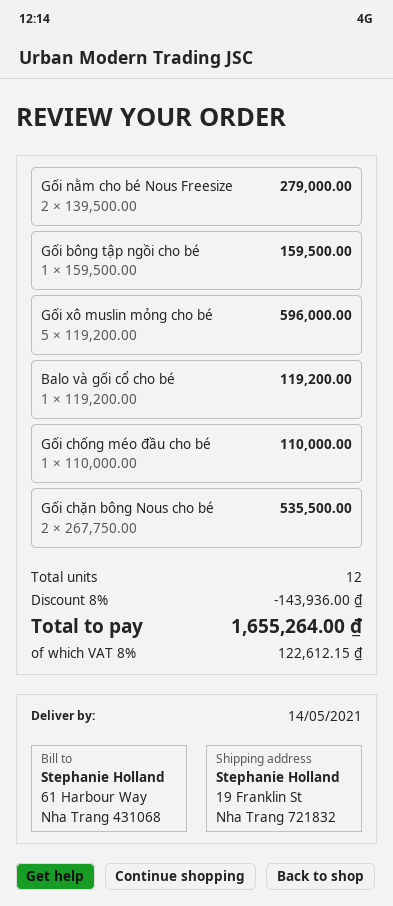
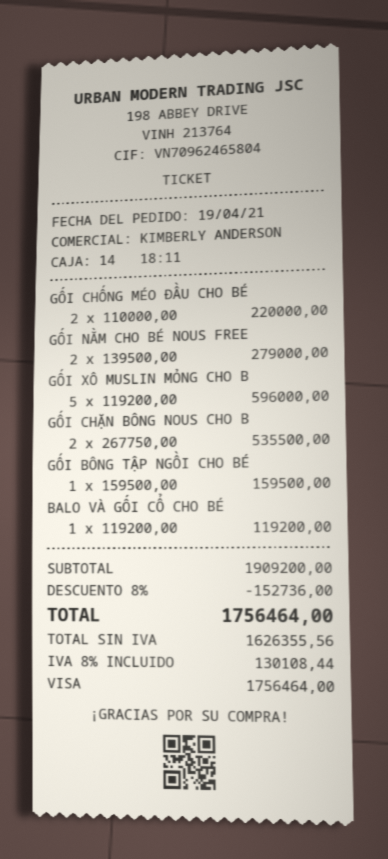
Gối chống méo đầu cho bé: 1 x 110000.00 = 110000.00 -> 2 x 110000.00 = 220000.00
discount: 8% = 143936.00 -> 8% = 152736.00
tax: 8% = 122612.15 -> 8% = 130108.44
total: 1655264.00 -> 1756464.00

